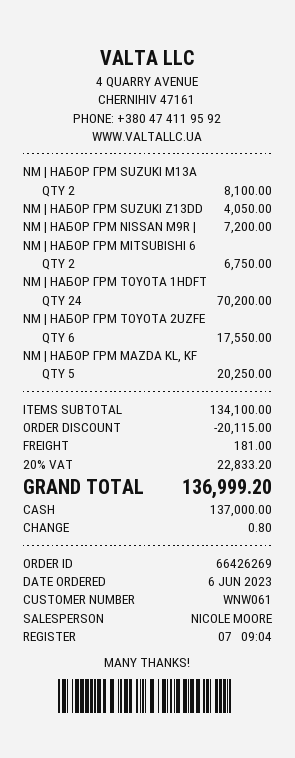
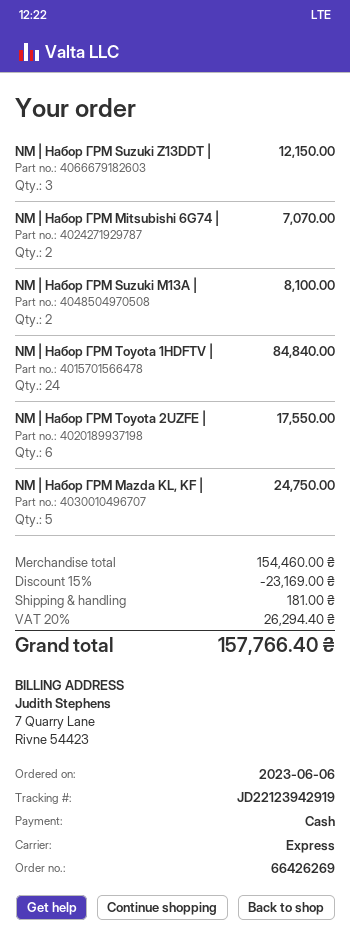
NM | НАБОР ГРМ SUZUKI Z13DD: 1 for 4050.00 -> 3 for 12150.00
NM | НАБОР ГРМ NISSAN M9R |: 1 for 7200.00 -> none
NM | НАБОР ГРМ MITSUBISHI 6: 2 for 6750.00 -> 2 for 7070.00
NM | НАБОР ГРМ TOYOTA 1HDFT: 24 for 70200.00 -> 24 for 84840.00
NM | НАБОР ГРМ MAZDA KL, KF: 5 for 20250.00 -> 5 for 24750.00
subtotal: 134100.00 -> 154460.00
discount: 20115.00 -> 23169.00
tax: 20% = 22833.20 -> 20% = 26294.40
total: 136999.20 -> 157766.40

